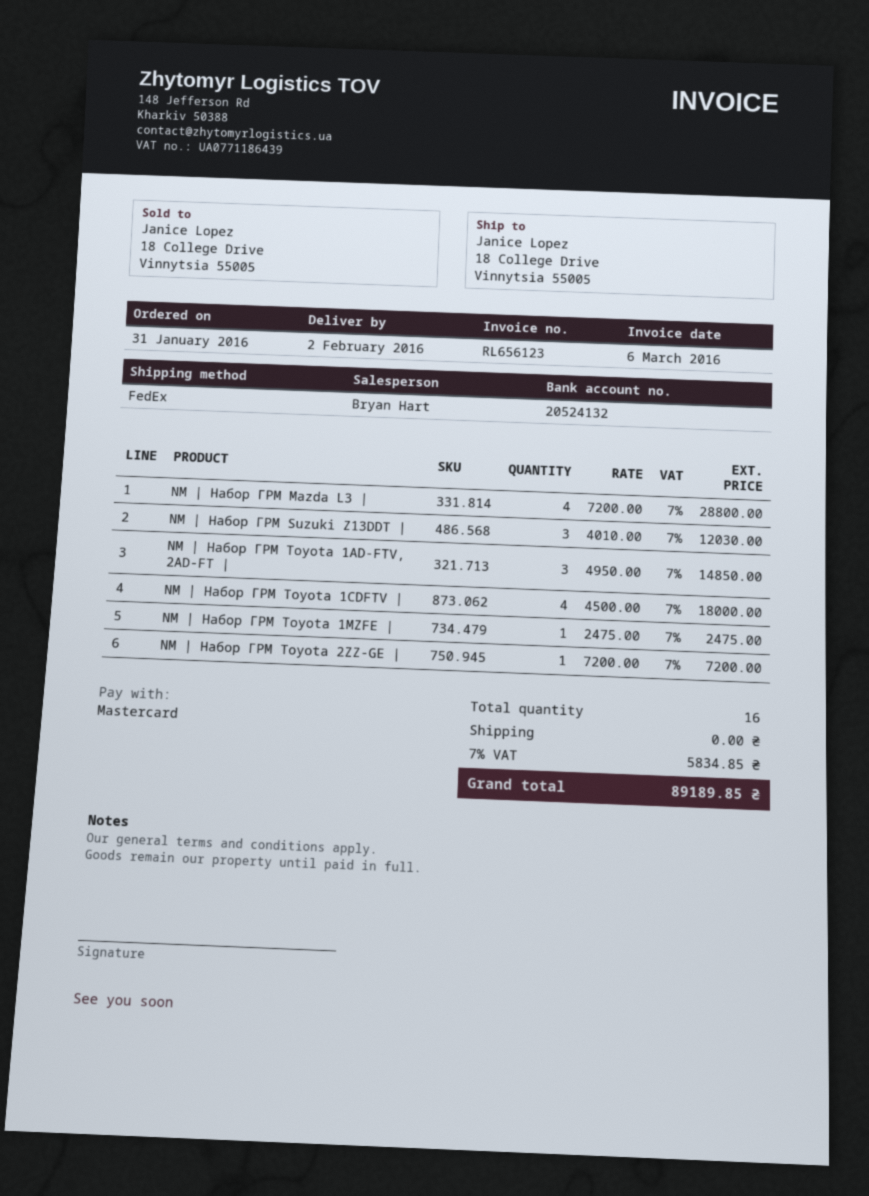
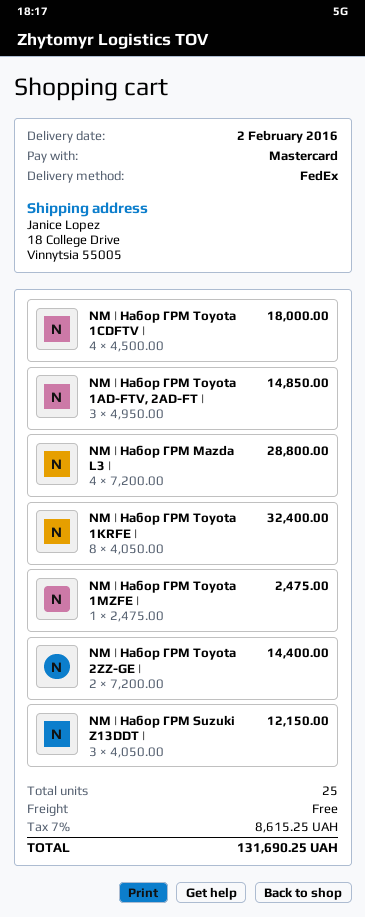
NM | Набор ГРМ Suzuki Z13DDT |: 3 x 4010.00 = 12030.00 -> 3 x 4050.00 = 12150.00
NM | Набор ГРМ Toyota 2ZZ-GE |: 1 x 7200.00 = 7200.00 -> 2 x 7200.00 = 14400.00
NM | Набор ГРМ Toyota 1KRFE |: none -> 8 x 4050.00 = 32400.00
total quantity: 16 -> 25
tax: 7% = 5834.85 -> 7% = 8615.25
total: 89189.85 -> 131690.25

